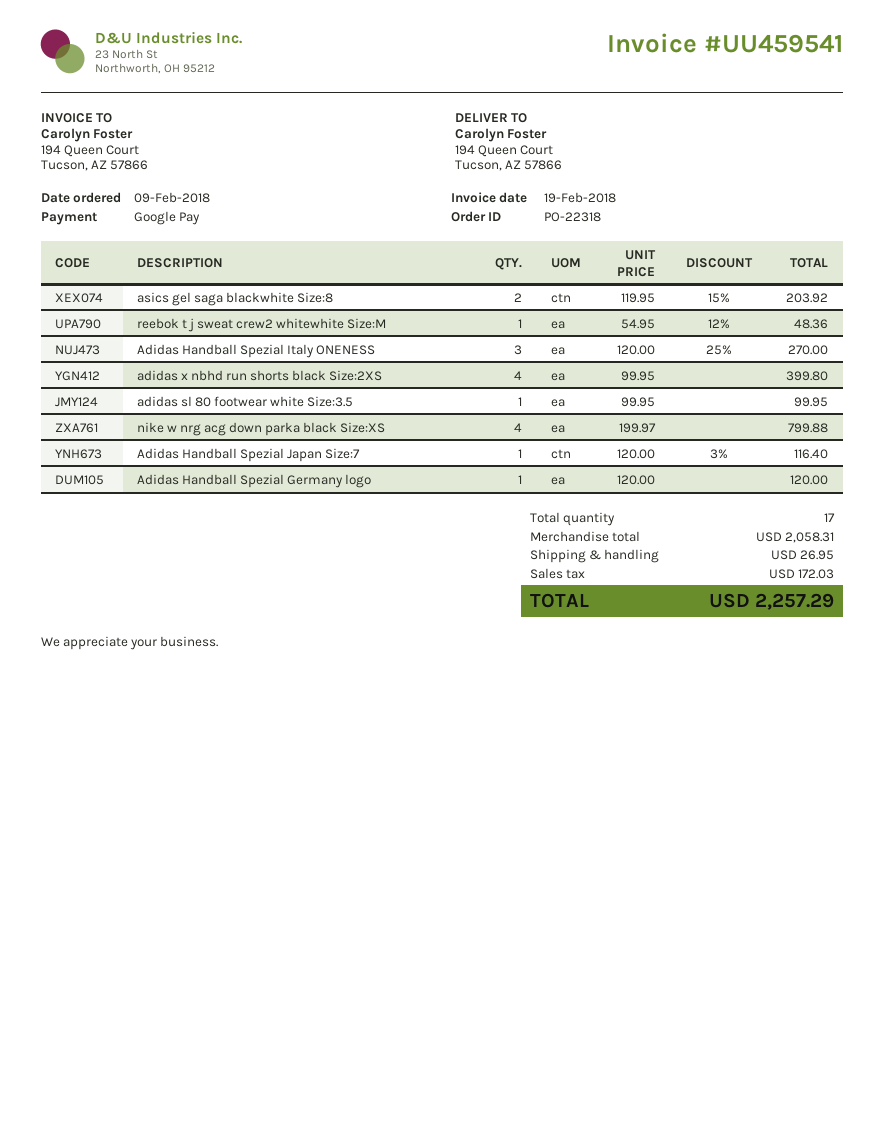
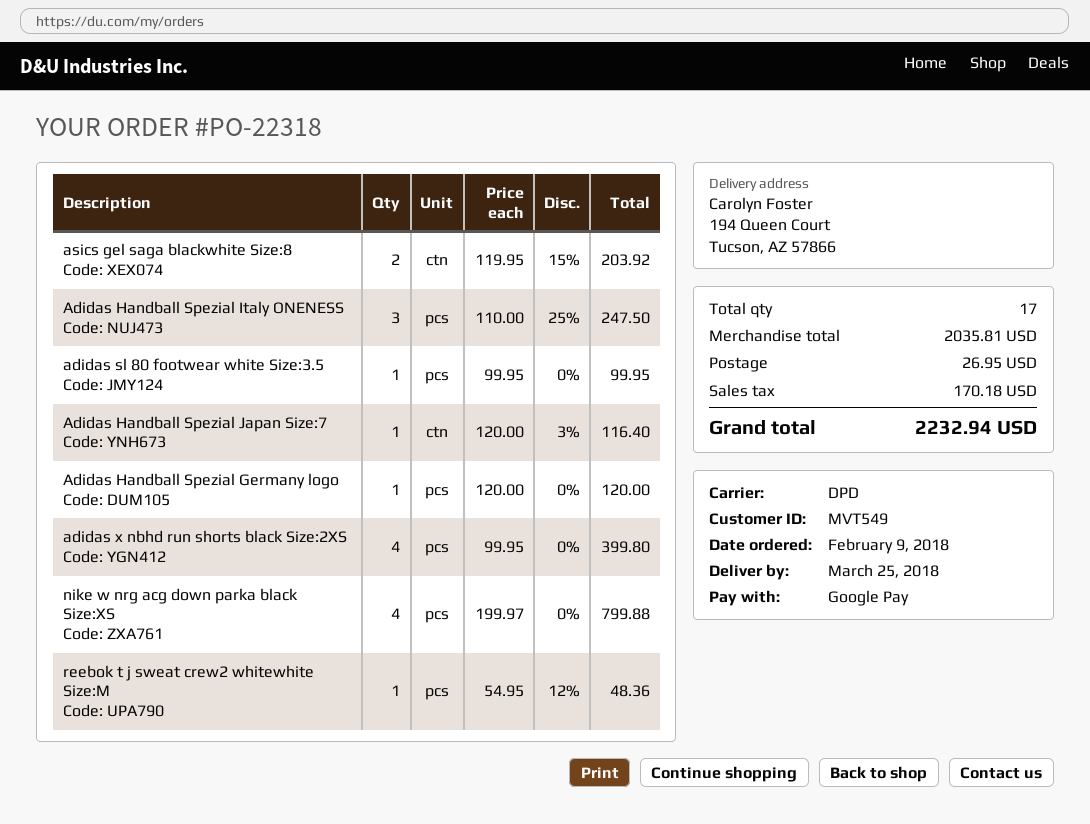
Adidas Handball Spezial Italy ONENESS: 3 x 120.00 - 25% = 270.00 -> 3 x 110.00 - 25% = 247.50
subtotal: 2058.31 -> 2035.81
tax: 172.03 -> 170.18
total: 2257.29 -> 2232.94

